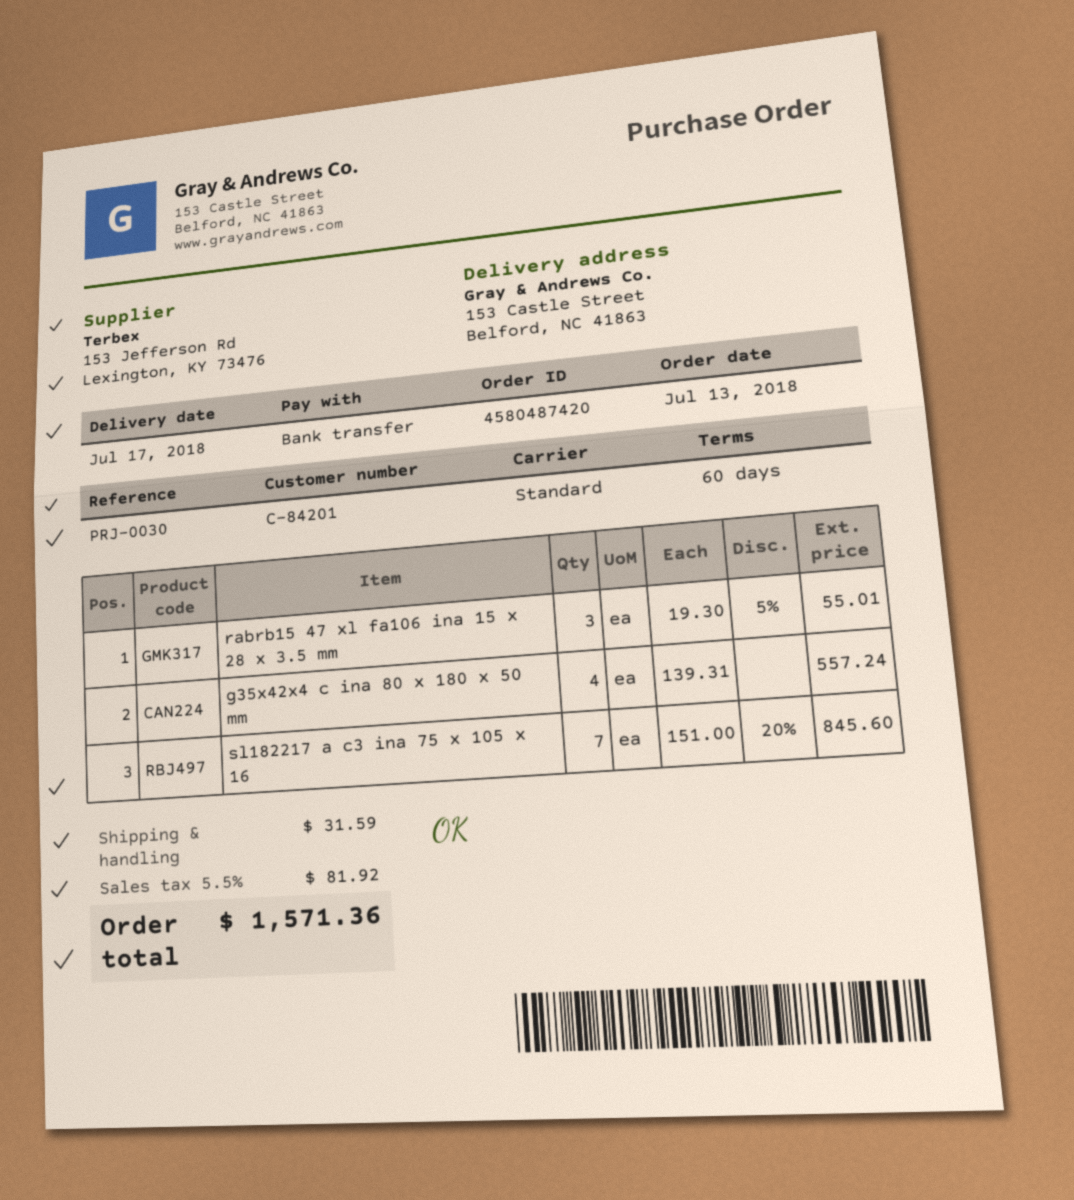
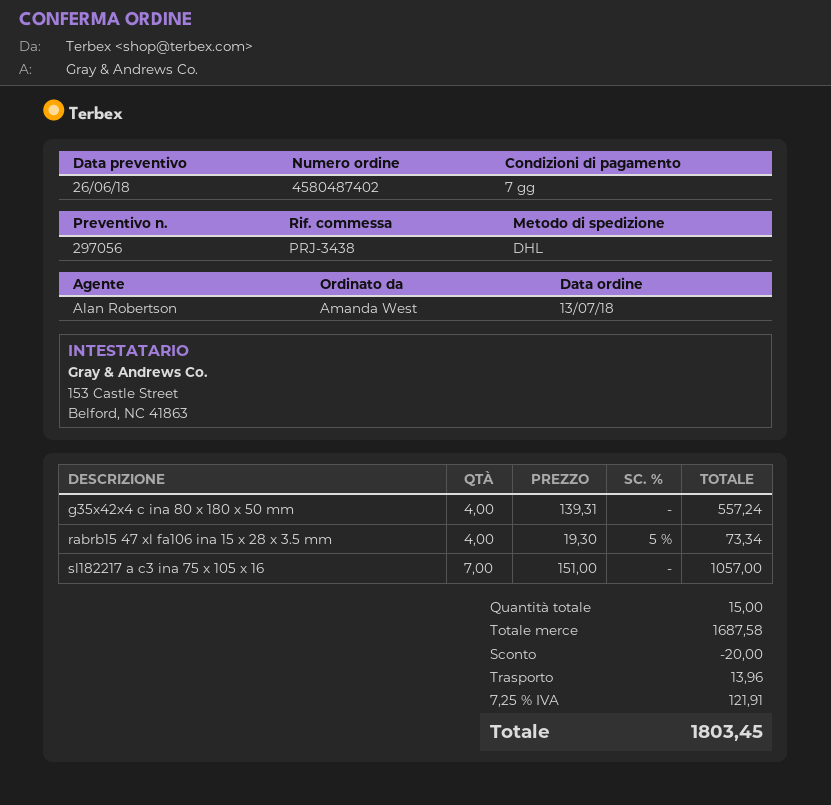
order number: 4580487420 -> 4580487402
payment terms: 60 days -> 7 days
reference: PRJ-0030 -> PRJ-3438
shipping method: standard -> DHL
rabrb15 47 xl fa106 ina 15 x 28 x 3.5 mm: 3 x 19.30 - 5% = 55.01 -> 4 x 19.30 - 5% = 73.34
sl182217 a c3 ina 75 x 105 x 16: 7 x 151.00 - 20% = 845.60 -> 7 x 151.00 = 1057.00
discount: none -> 20.00
shipping: 31.59 -> 13.96
tax: 5.5% = 81.92 -> 7.25% = 121.91
total: 1571.36 -> 1803.45

